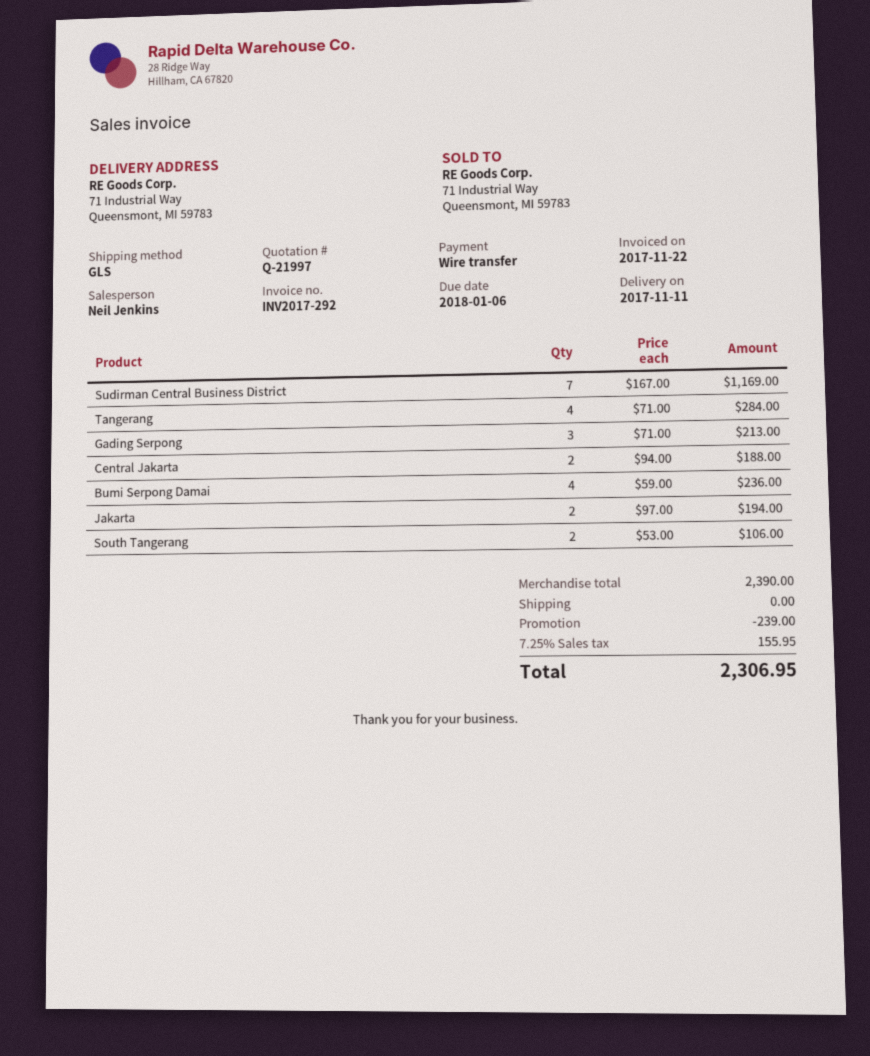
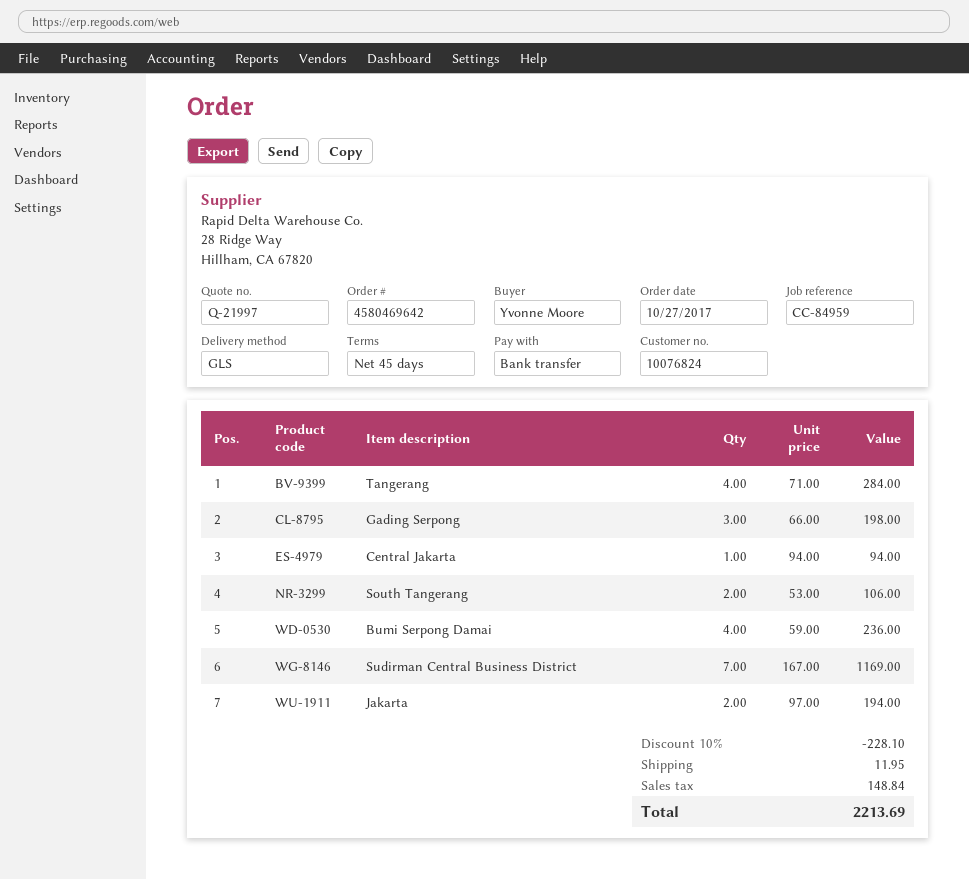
Gading Serpong: 3 x 71.00 = 213.00 -> 3 x 66.00 = 198.00
Central Jakarta: 2 x 94.00 = 188.00 -> 1 x 94.00 = 94.00
discount: 239.00 -> 228.10
shipping: 0.00 -> 11.95
tax: 155.95 -> 148.84
total: 2306.95 -> 2213.69

